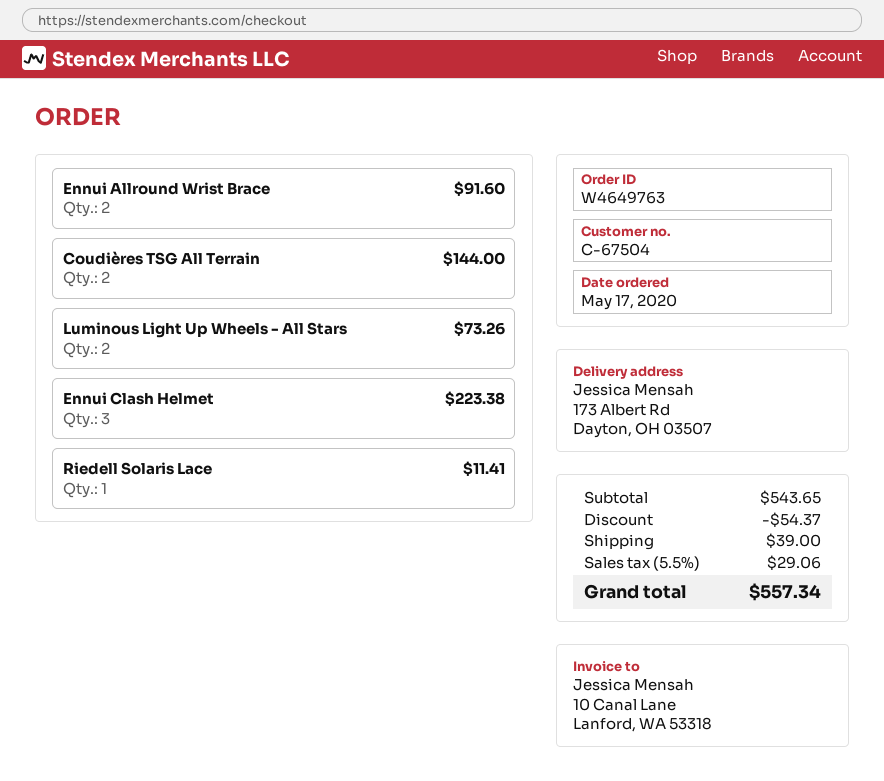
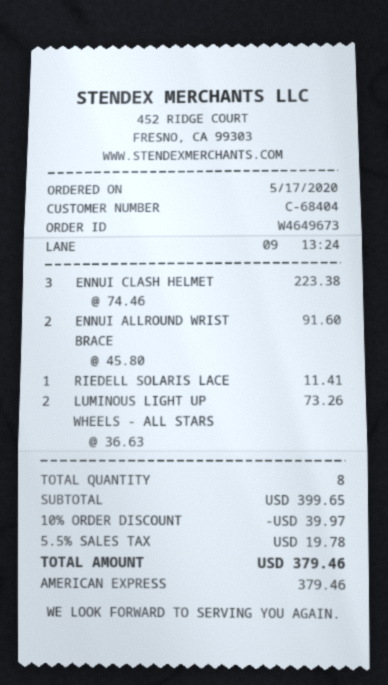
order number: W4649763 -> W4649673
customer number: C-67504 -> C-68404
Coudières TSG All Terrain: 2 for 144.00 -> none
subtotal: 543.65 -> 399.65
discount: 54.37 -> 39.97
shipping: 39.00 -> none
tax: 5.5% = 29.06 -> 5.5% = 19.78
total: 557.34 -> 379.46

